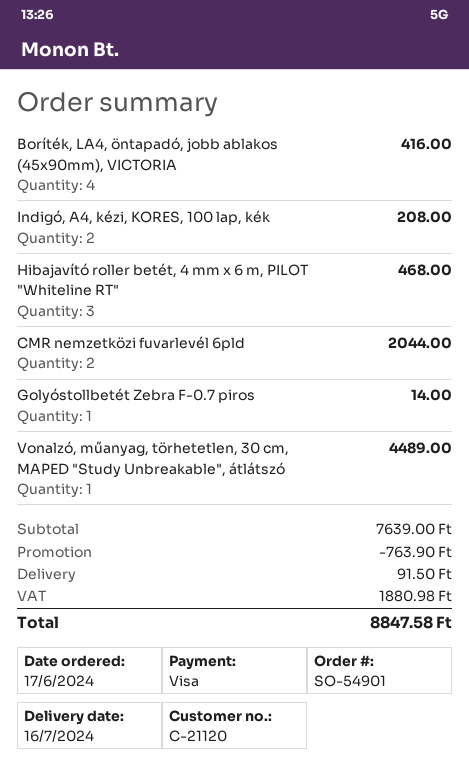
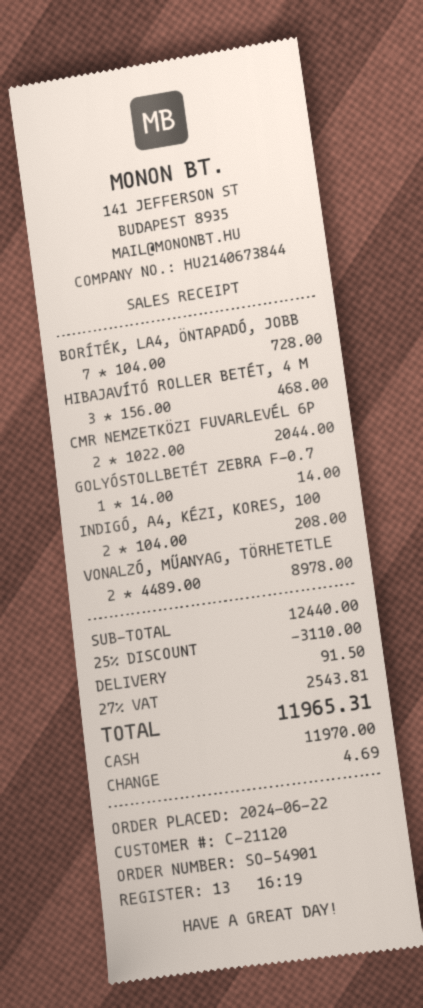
order date: 2024-06-17 -> 2024-06-22
payment method: Visa -> cash
Boríték, LA4, öntapadó, jobb ablakos (45x90mm), VICTORIA: 4 for 416.00 -> 7 for 728.00
Vonalzó, műanyag, törhetetlen, 30 cm, MAPED "Study Unbreakable", átlátszó: 1 for 4489.00 -> 2 for 8978.00
subtotal: 7639.00 -> 12440.00
discount: 763.90 -> 3110.00
tax: 1880.98 -> 2543.81
total: 8847.58 -> 11965.31

